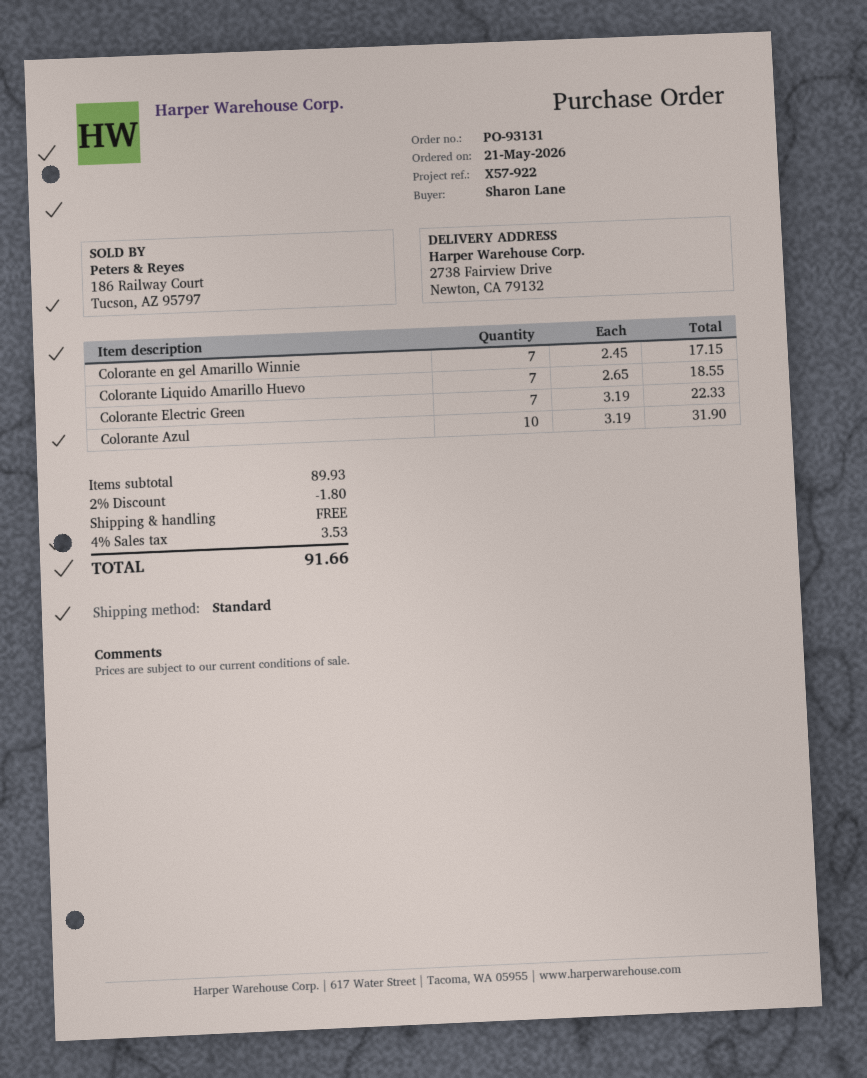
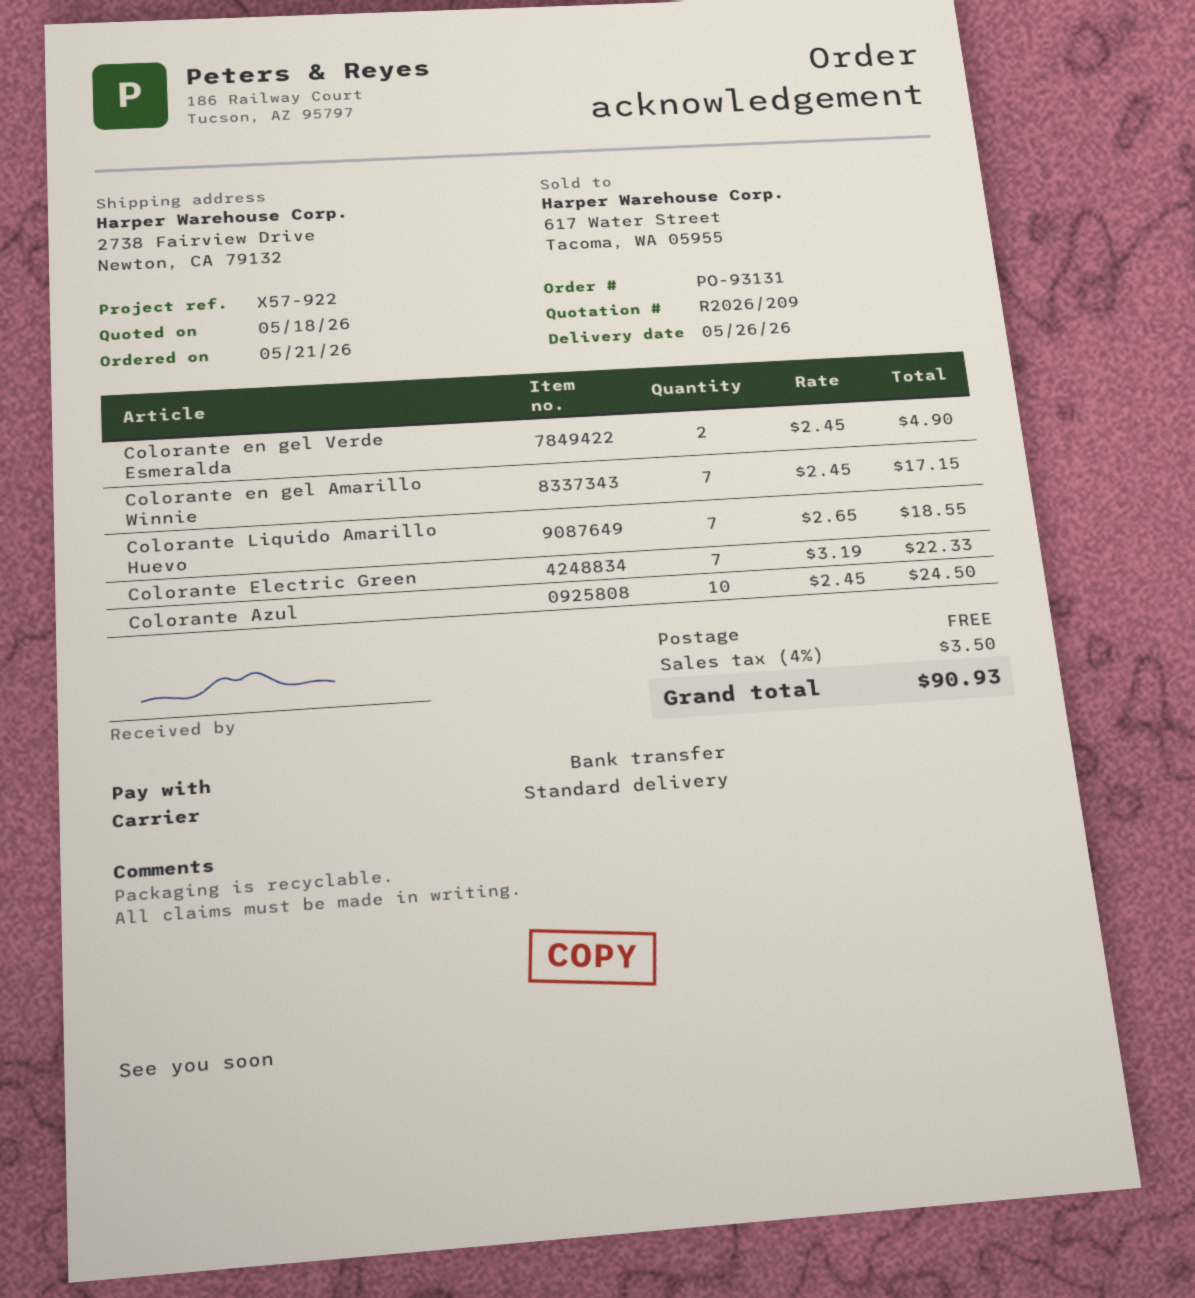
Colorante Azul: 10 x 3.19 = 31.90 -> 10 x 2.45 = 24.50
Colorante en gel Verde Esmeralda: none -> 2 x 2.45 = 4.90
discount: 2% = 1.80 -> none
tax: 4% = 3.53 -> 4% = 3.50
total: 91.66 -> 90.93

